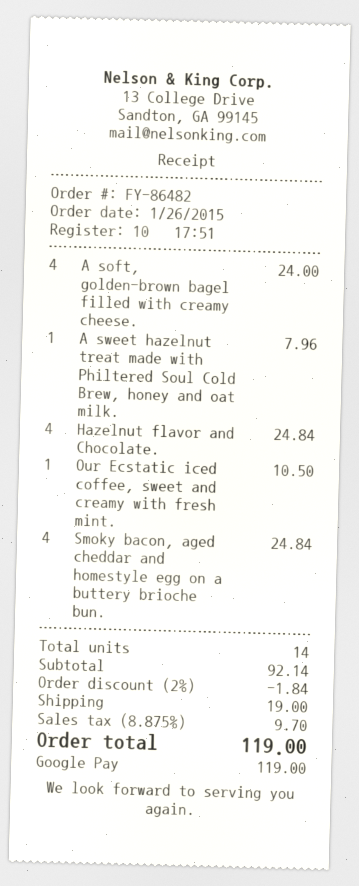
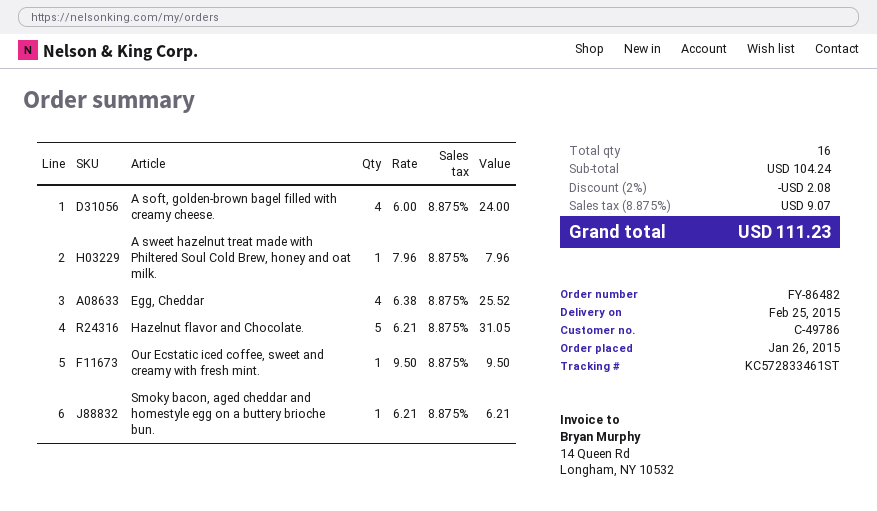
Hazelnut flavor and Chocolate.: 4 for 24.84 -> 5 for 31.05
Our Ecstatic iced coffee, sweet and creamy with fresh mint.: 1 for 10.50 -> 1 for 9.50
Smoky bacon, aged cheddar and homestyle egg on a buttery brioche bun.: 4 for 24.84 -> 1 for 6.21
Egg, Cheddar: none -> 4 for 25.52
total quantity: 14 -> 16
subtotal: 92.14 -> 104.24
discount: 2% = 1.84 -> 2% = 2.08
shipping: 19.00 -> none
tax: 8.875% = 9.70 -> 8.875% = 9.07
total: 119.00 -> 111.23

